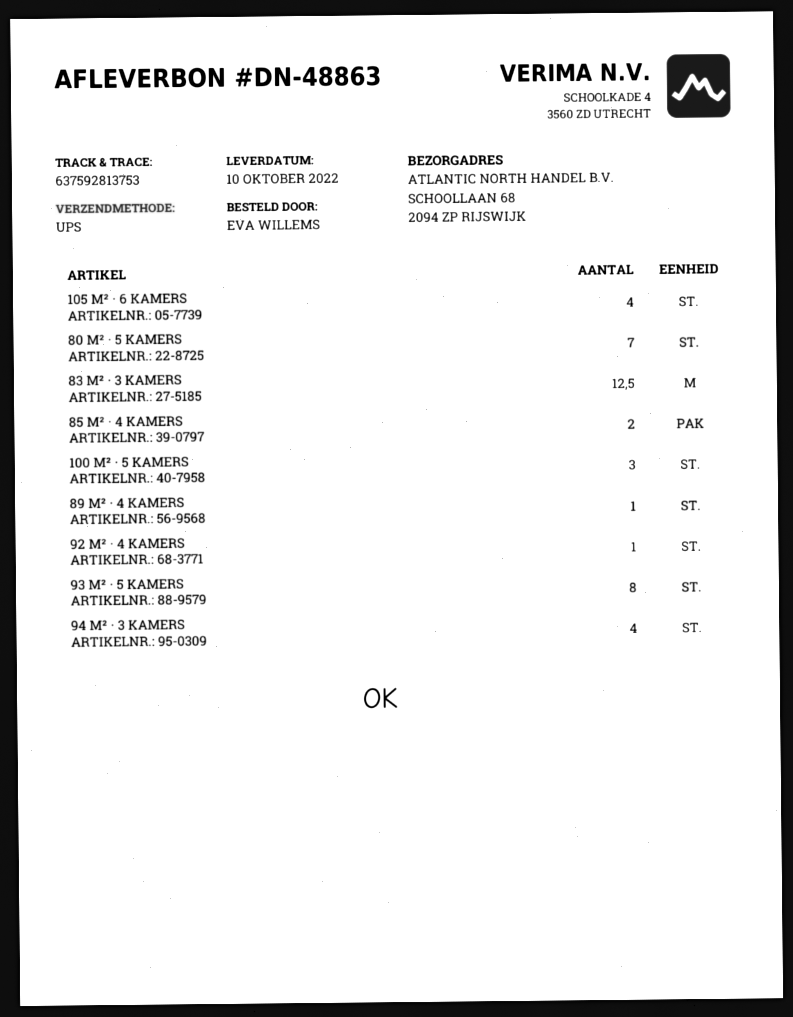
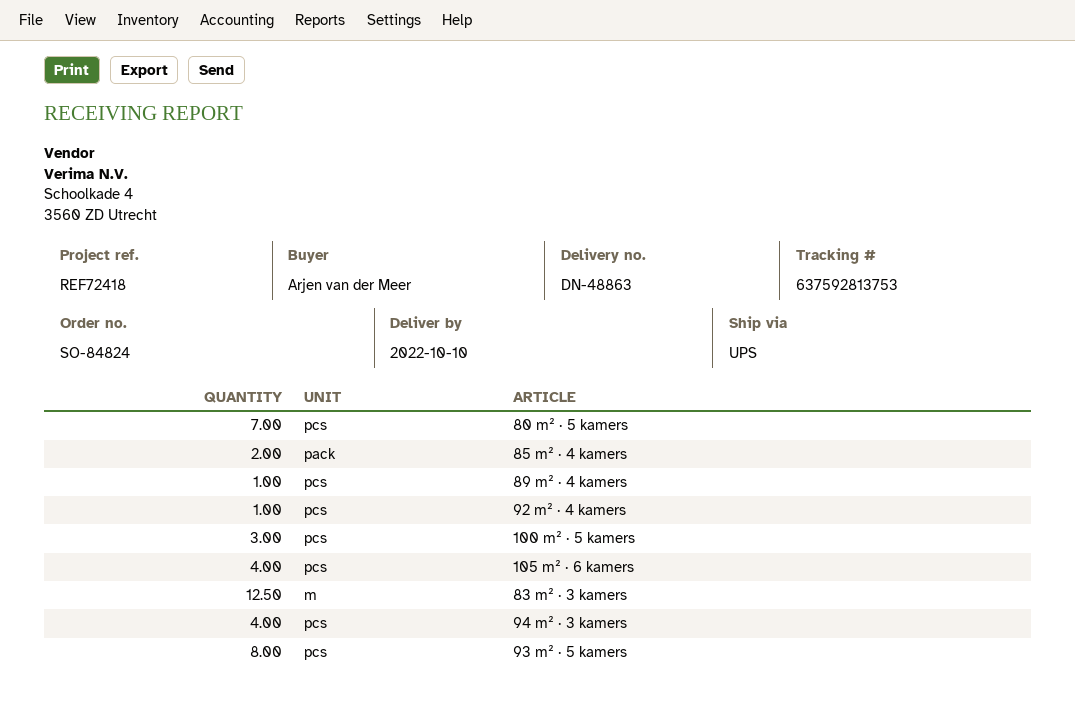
ordered by: EVA WILLEMS -> Arjen van der Meer

